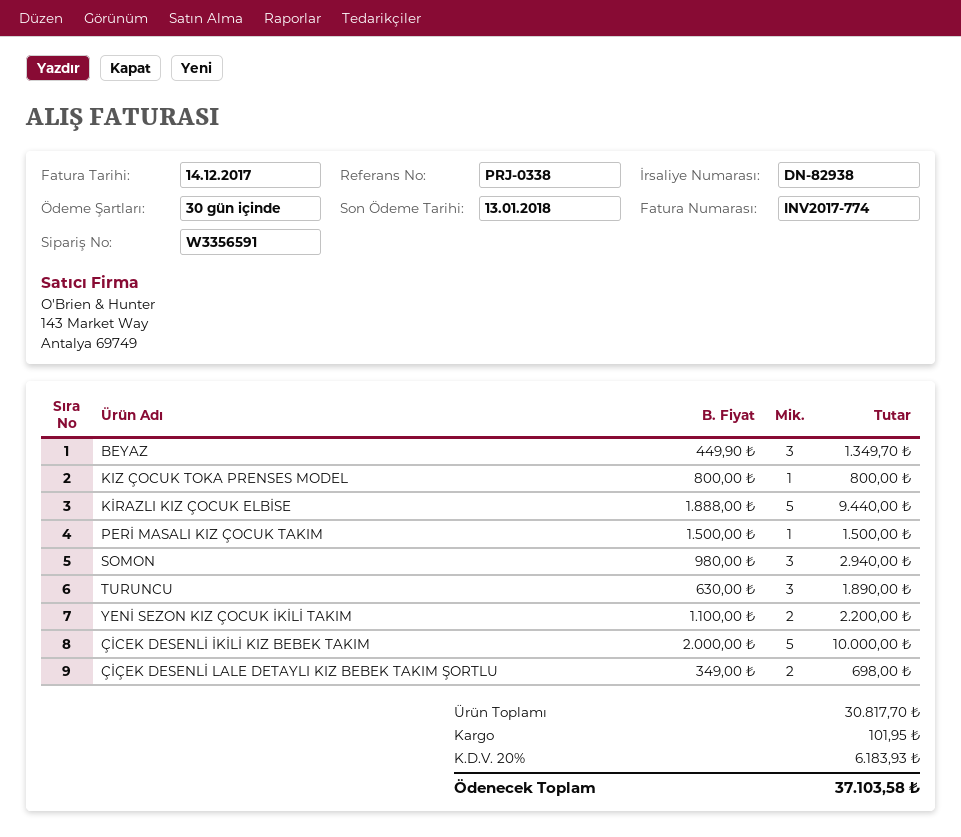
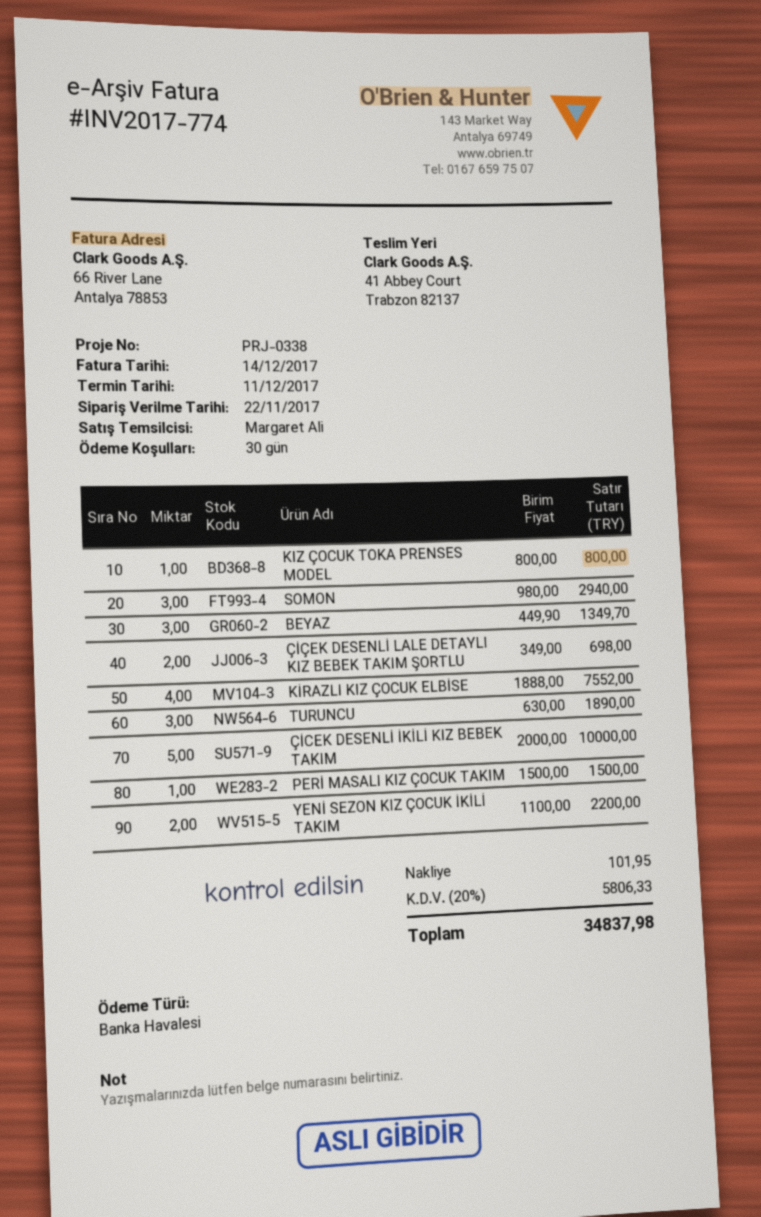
KİRAZLI KIZ ÇOCUK ELBİSE: 5 x 1888.00 = 9440.00 -> 4 x 1888.00 = 7552.00
tax: 20% = 6183.93 -> 20% = 5806.33
total: 37103.58 -> 34837.98

